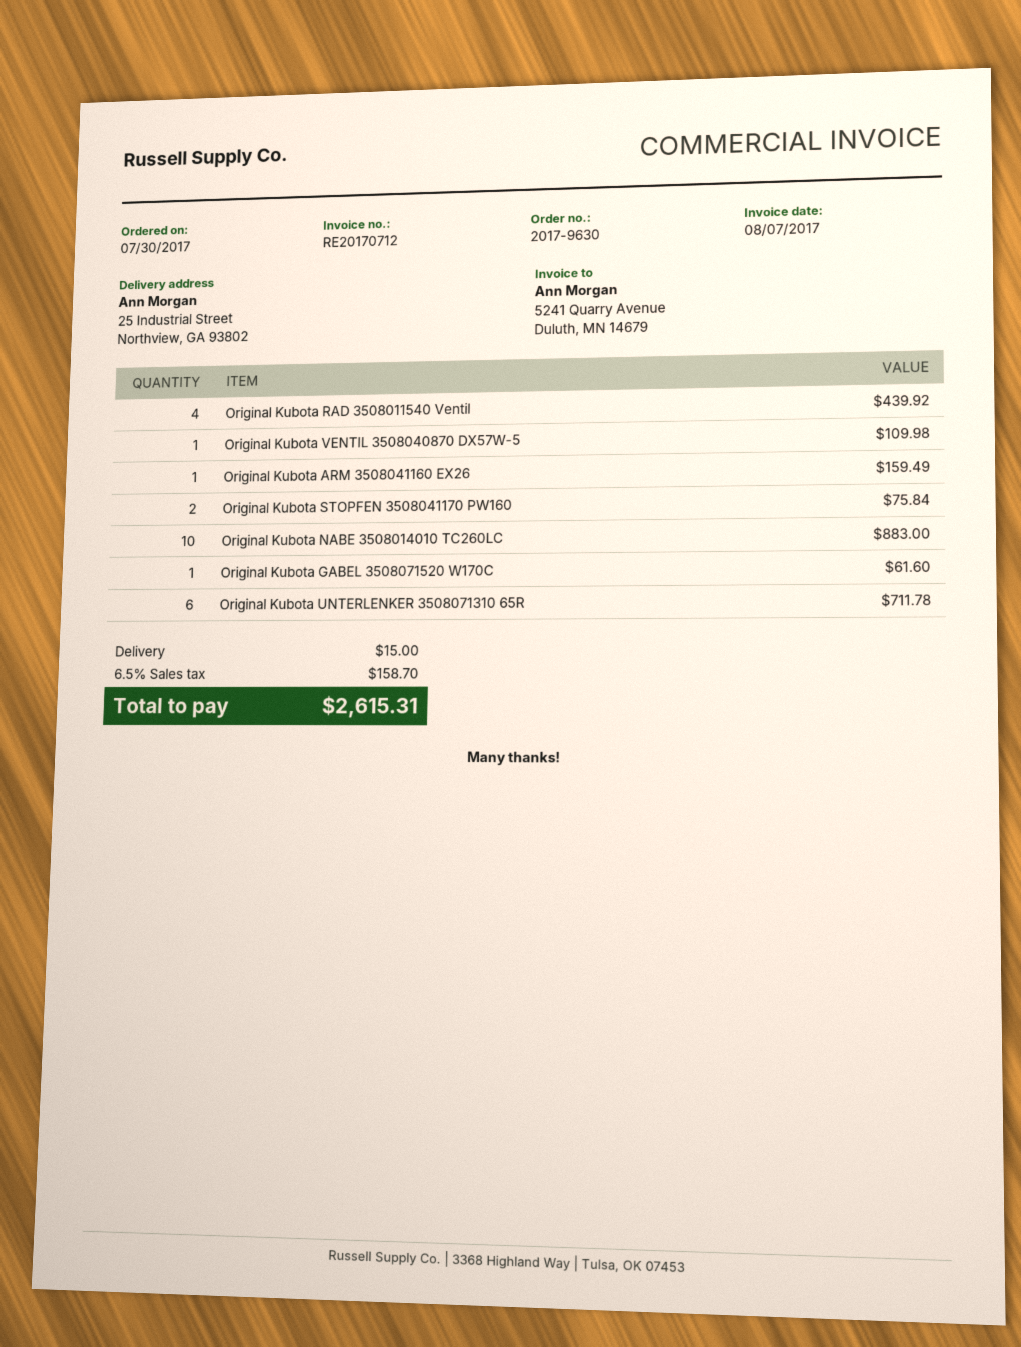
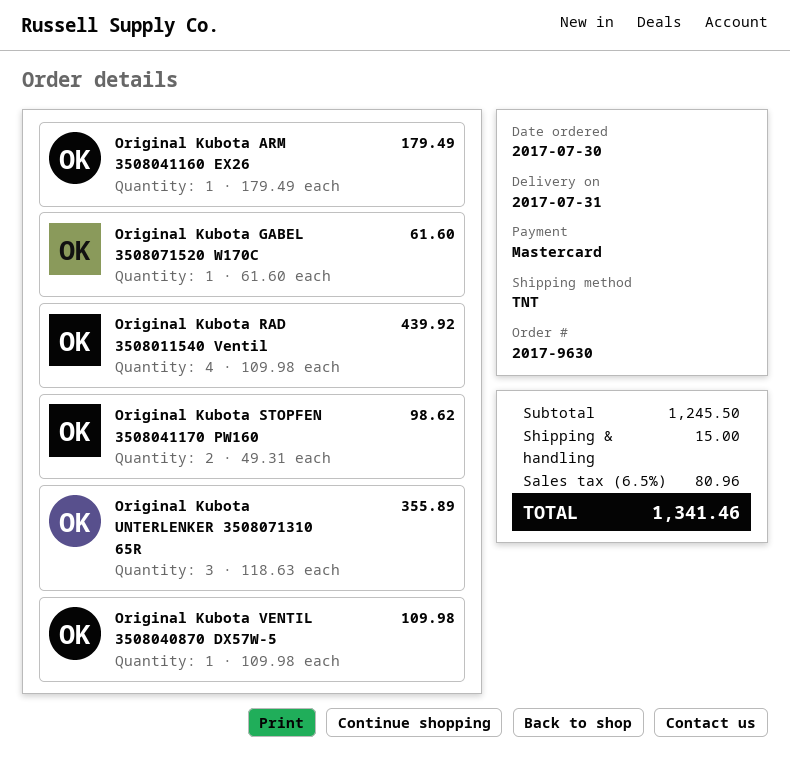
Original Kubota ARM 3508041160 EX26: 1 for 159.49 -> 1 for 179.49
Original Kubota STOPFEN 3508041170 PW160: 2 for 75.84 -> 2 for 98.62
Original Kubota NABE 3508014010 TC260LC: 10 for 883.00 -> none
Original Kubota UNTERLENKER 3508071310 65R: 6 for 711.78 -> 3 for 355.89
tax: 6.5% = 158.70 -> 6.5% = 80.96
total: 2615.31 -> 1341.46

